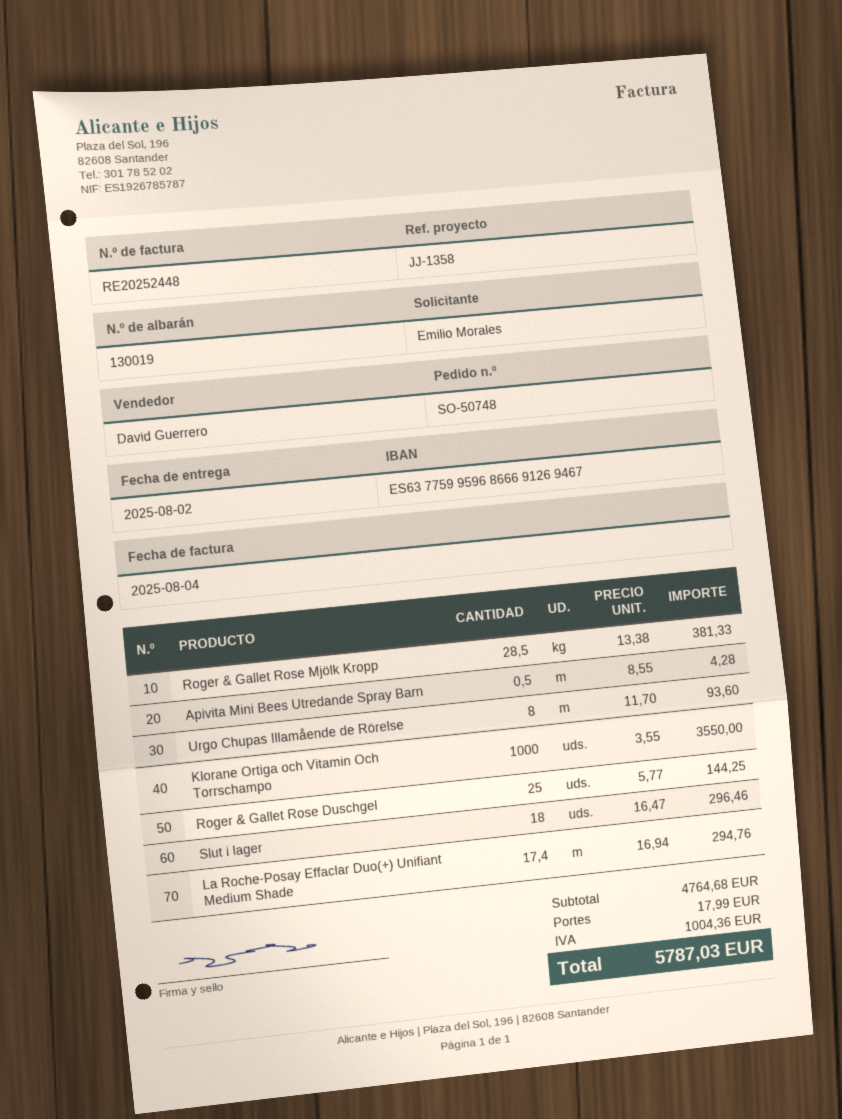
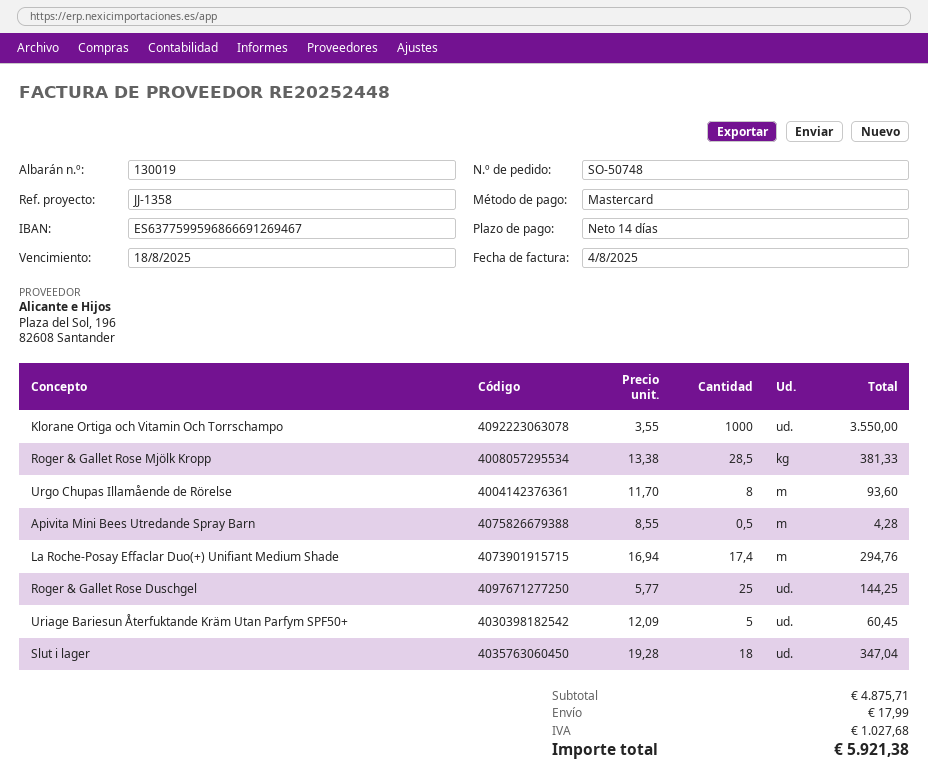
Slut i lager: 18 x 16.47 = 296.46 -> 18 x 19.28 = 347.04
Uriage Bariesun Återfuktande Kräm Utan Parfym SPF50+: none -> 5 x 12.09 = 60.45
subtotal: 4764.68 -> 4875.71
tax: 1004.36 -> 1027.68
total: 5787.03 -> 5921.38

